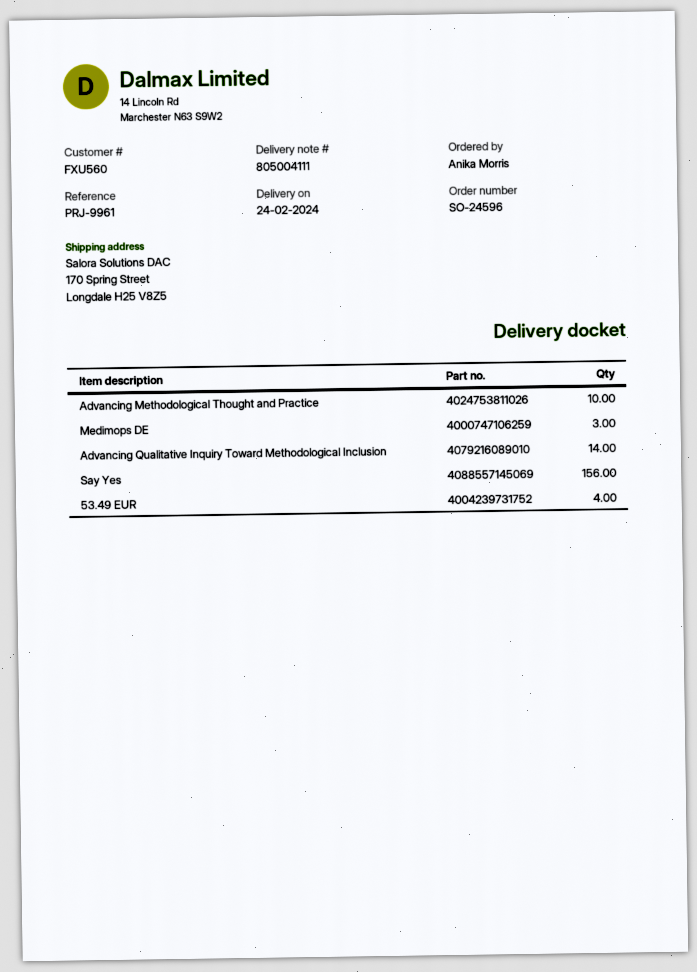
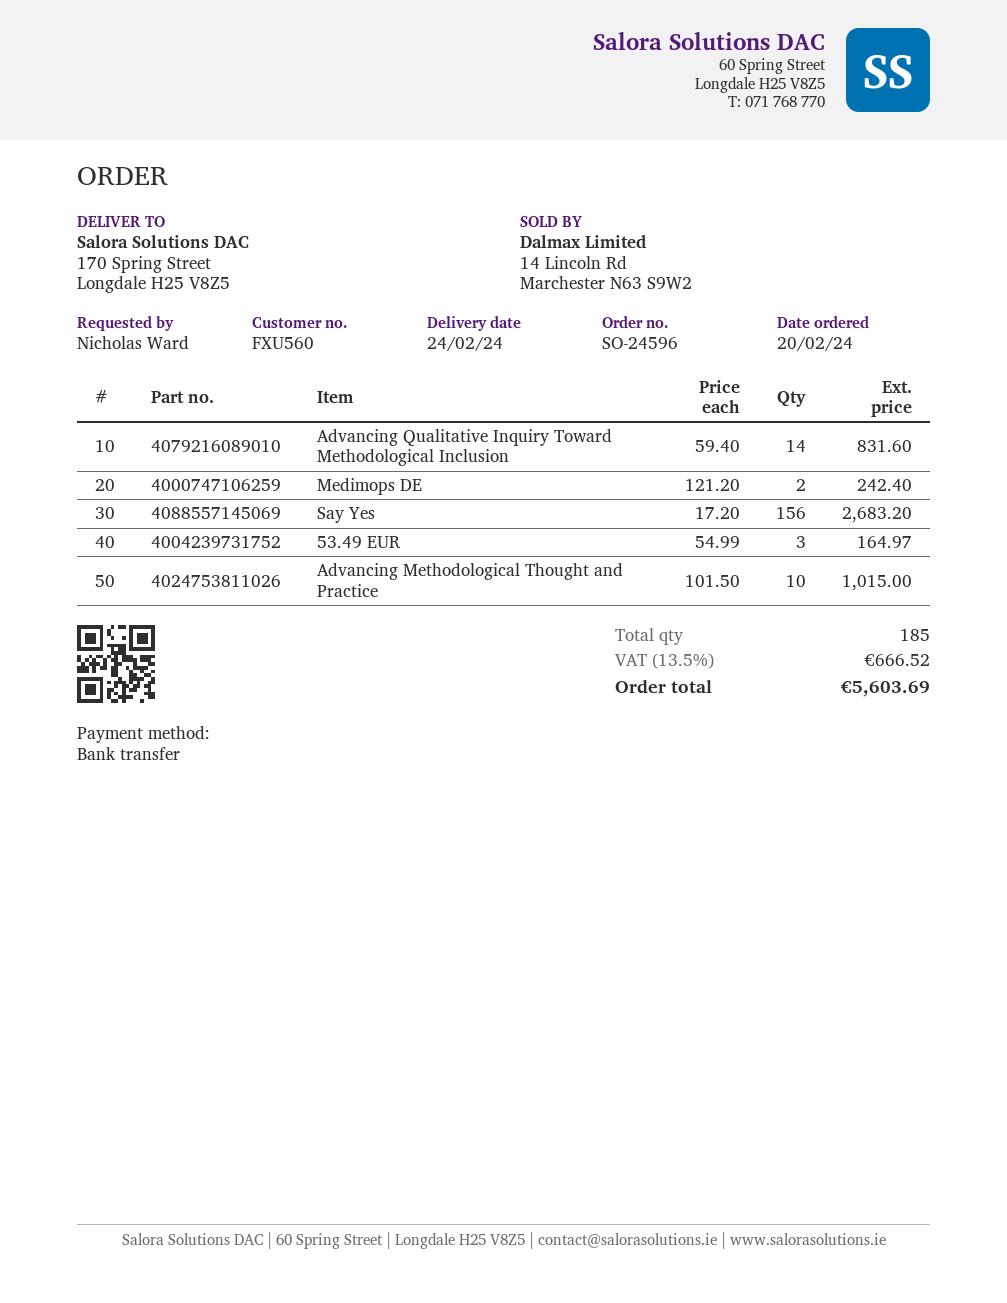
ordered by: Anika Morris -> Nicholas Ward
Medimops DE: 3 -> 2
53.49 EUR: 4 -> 3

